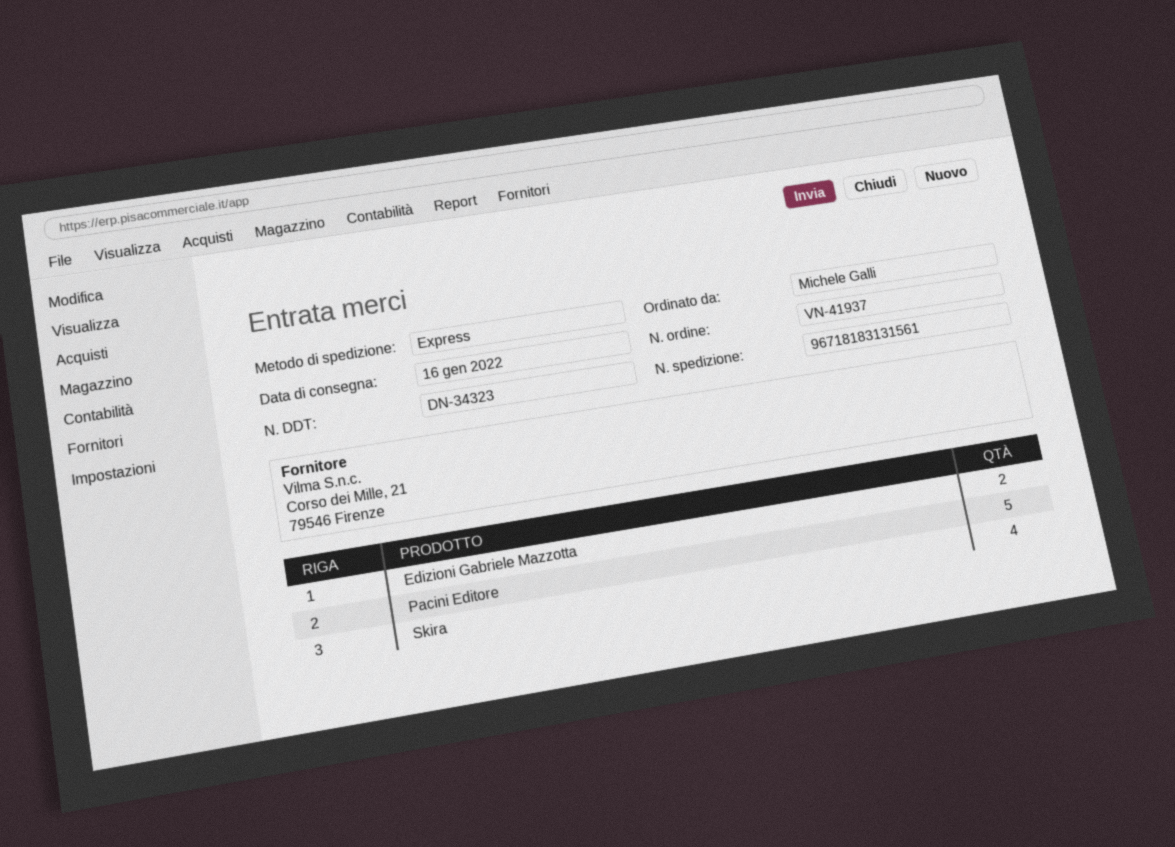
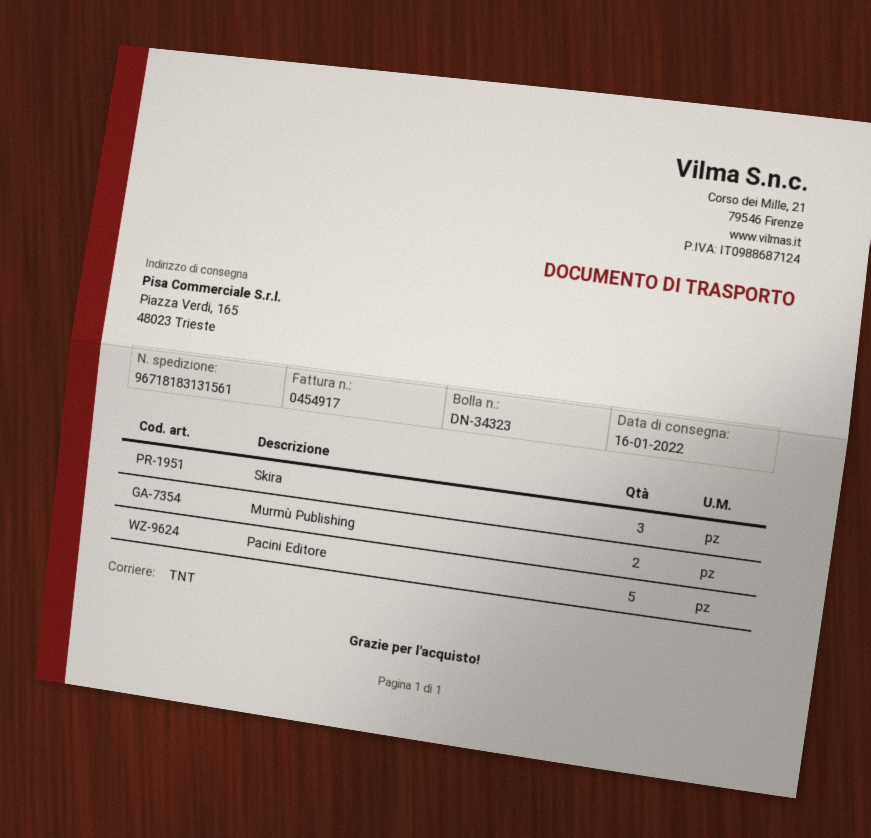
shipping method: express -> TNT
Edizioni Gabriele Mazzotta: 2 -> none
Skira: 4 -> 3
Murmù Publishing: none -> 2

